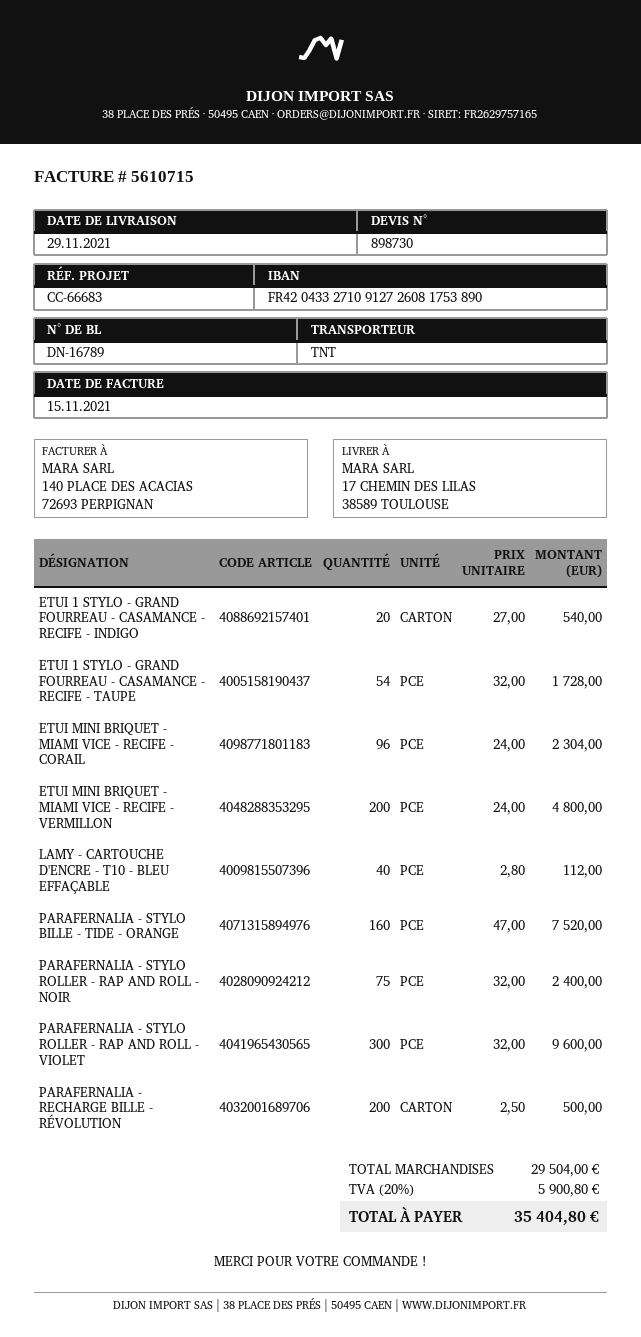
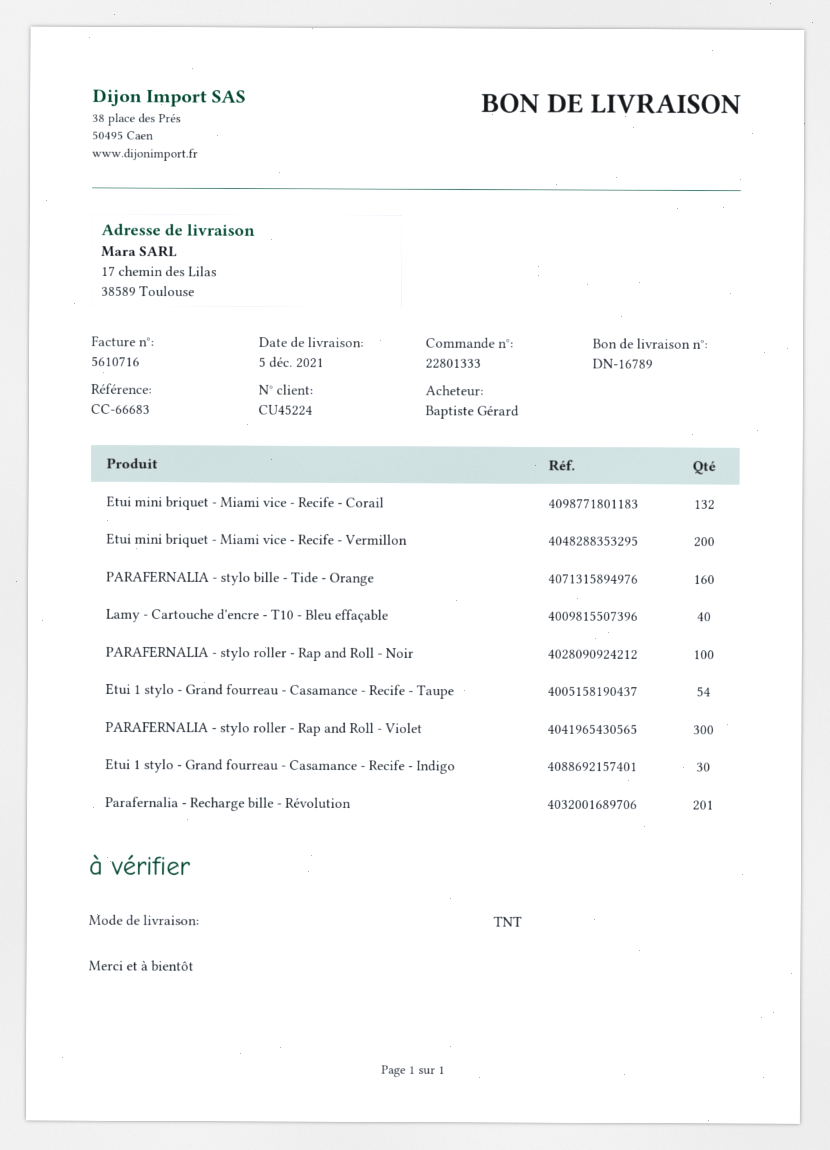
delivery date: 2021-11-29 -> 2021-12-05
invoice number: 5610715 -> 5610716
ETUI 1 STYLO - GRAND FOURREAU - CASAMANCE - RECIFE - INDIGO: 20 -> 30
ETUI MINI BRIQUET - MIAMI VICE - RECIFE - CORAIL: 96 -> 132
PARAFERNALIA - STYLO ROLLER - RAP AND ROLL - NOIR: 75 -> 100
PARAFERNALIA - RECHARGE BILLE - RÉVOLUTION: 200 -> 201

